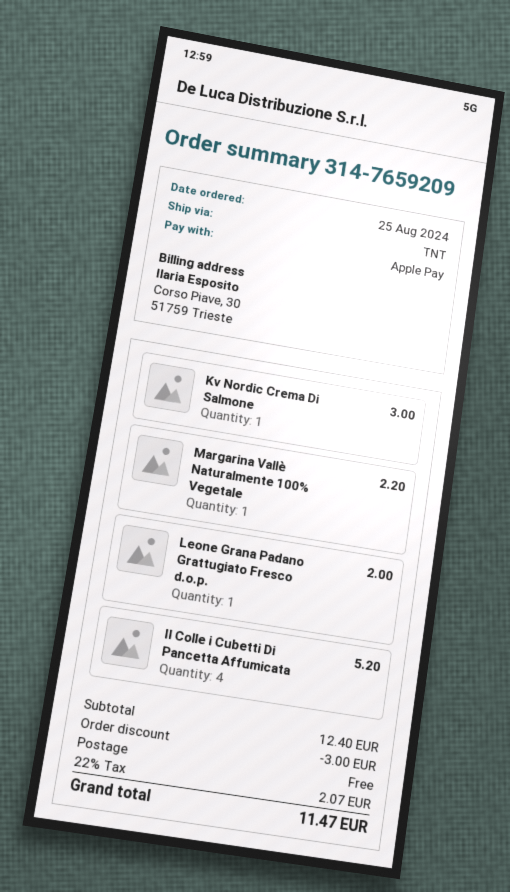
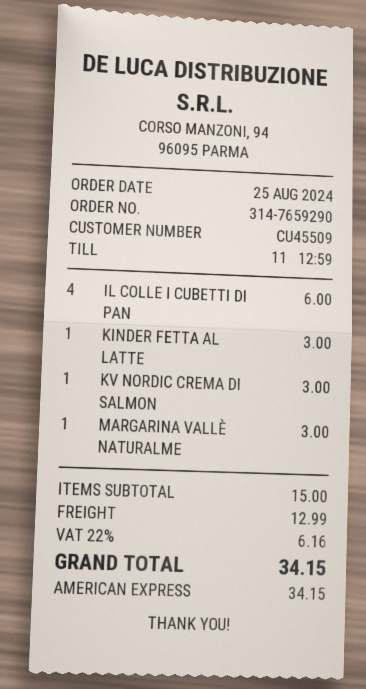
order number: 314-7659209 -> 314-7659290
payment method: Apple Pay -> American Express
Margarina Vallè Naturalmente 100% Vegetale: 1 for 2.20 -> 1 for 3.00
Leone Grana Padano Grattugiato Fresco d.o.p.: 1 for 2.00 -> none
Il Colle i Cubetti Di Pancetta Affumicata: 4 for 5.20 -> 4 for 6.00
KINDER FETTA AL LATTE: none -> 1 for 3.00
subtotal: 12.40 -> 15.00
discount: 3.00 -> none
shipping: 0.00 -> 12.99
tax: 22% = 2.07 -> 22% = 6.16
total: 11.47 -> 34.15

